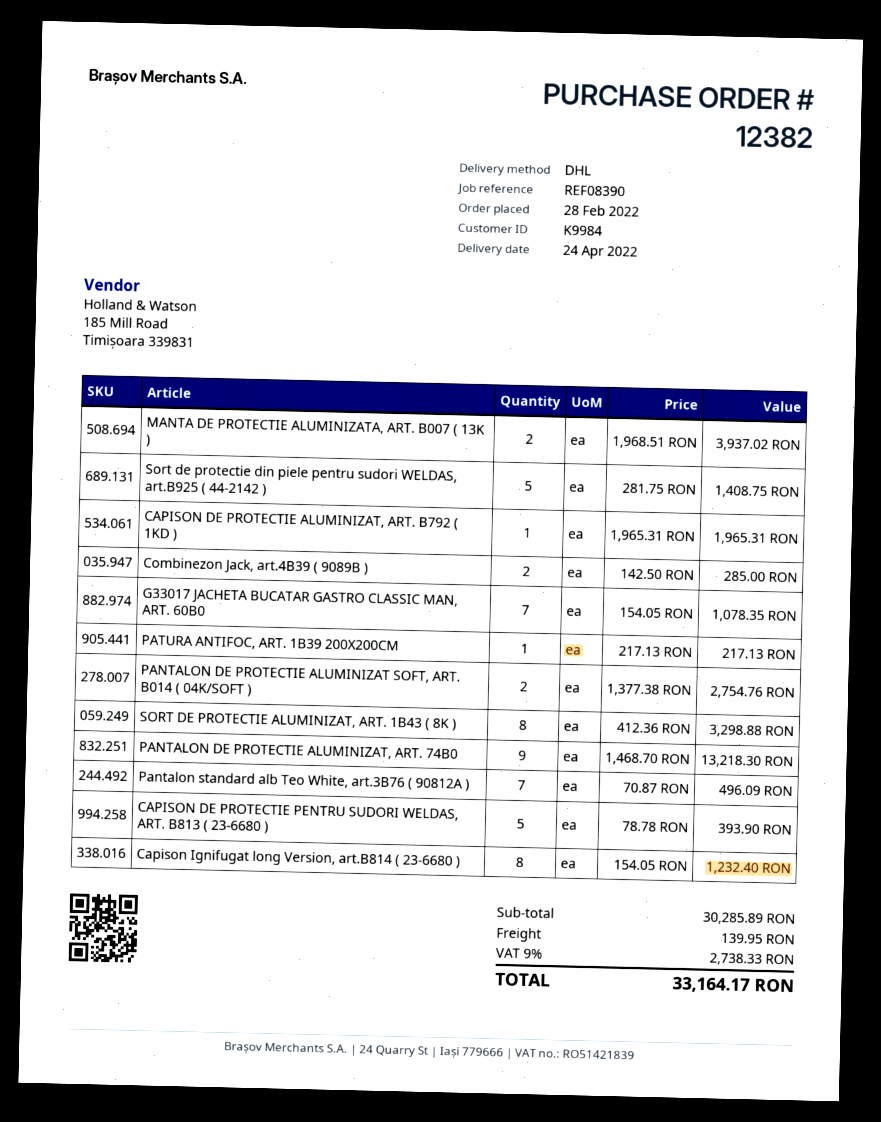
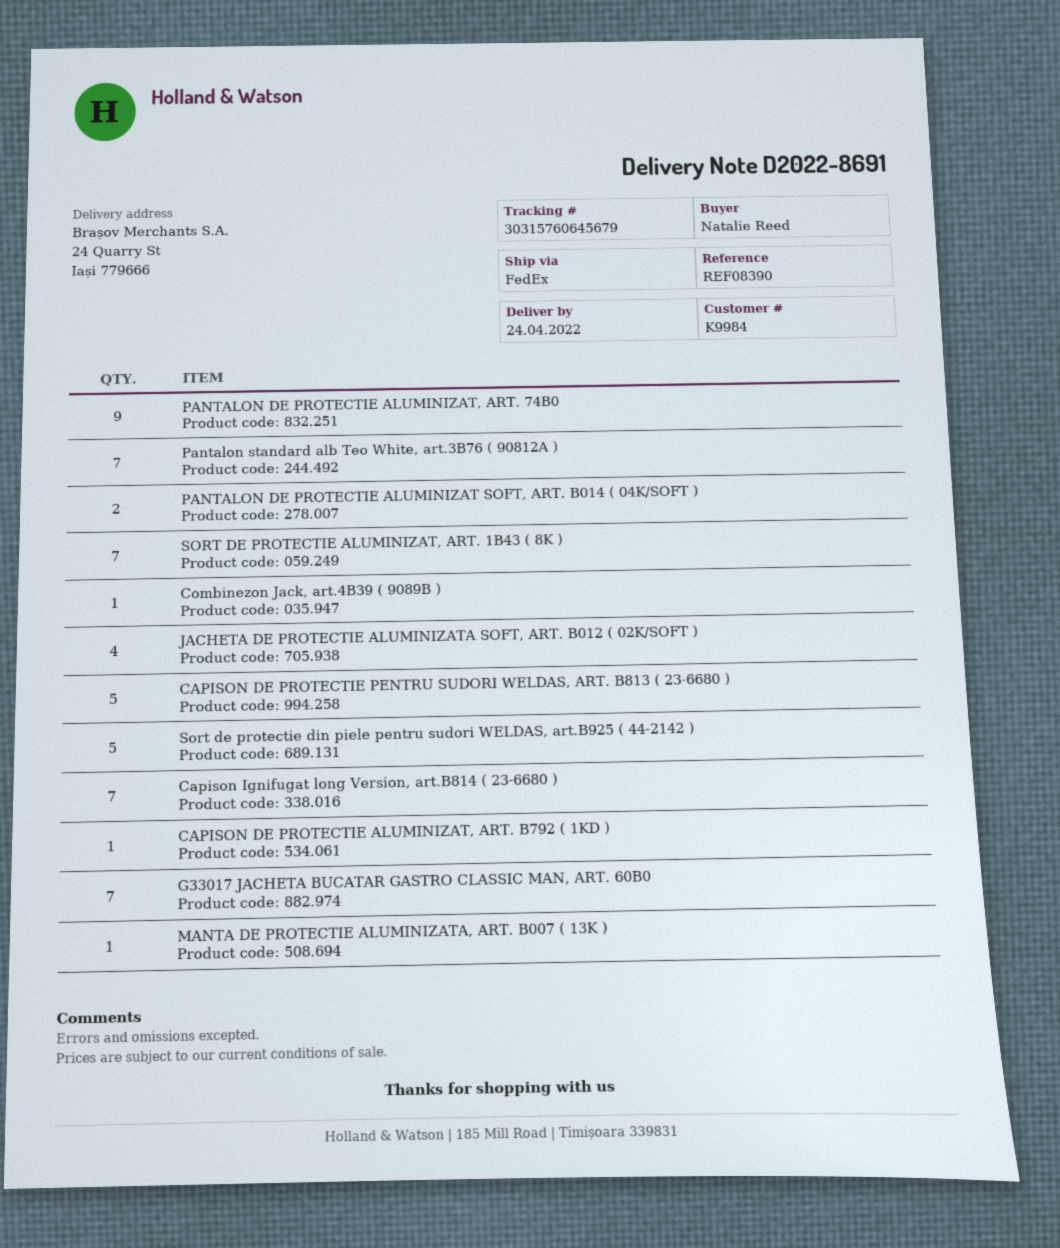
shipping method: DHL -> FedEx
MANTA DE PROTECTIE ALUMINIZATA, ART. B007 ( 13K ): 2 -> 1
Combinezon Jack, art.4B39 ( 9089B ): 2 -> 1
PATURA ANTIFOC, ART. 1B39 200X200CM: 1 -> none
SORT DE PROTECTIE ALUMINIZAT, ART. 1B43 ( 8K ): 8 -> 7
Capison Ignifugat long Version, art.B814 ( 23-6680 ): 8 -> 7
JACHETA DE PROTECTIE ALUMINIZATA SOFT, ART. B012 ( 02K/SOFT ): none -> 4

